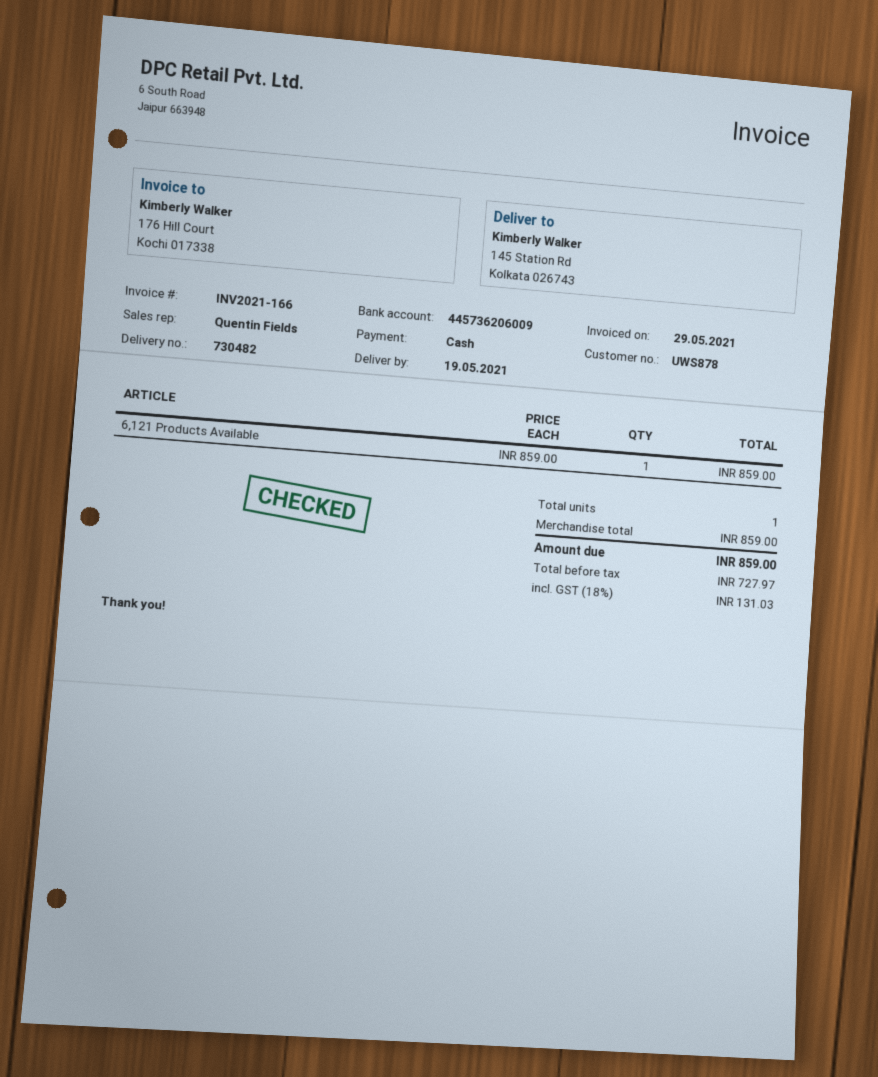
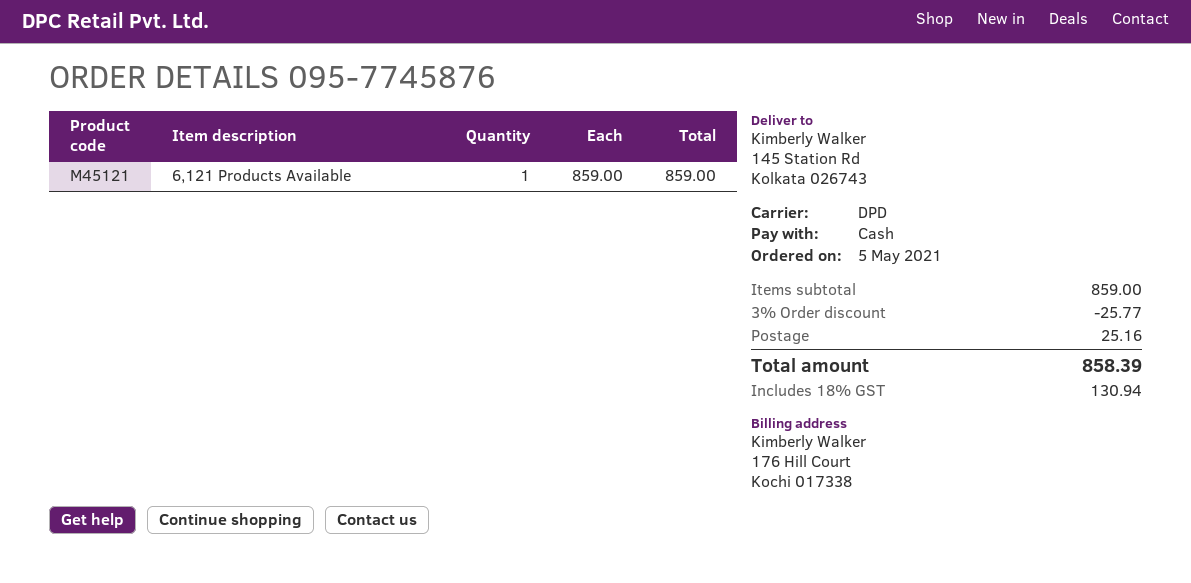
discount: none -> 3% = 25.77
shipping: none -> 25.16
tax: 18% = 131.03 -> 18% = 130.94
total: 859.00 -> 858.39

